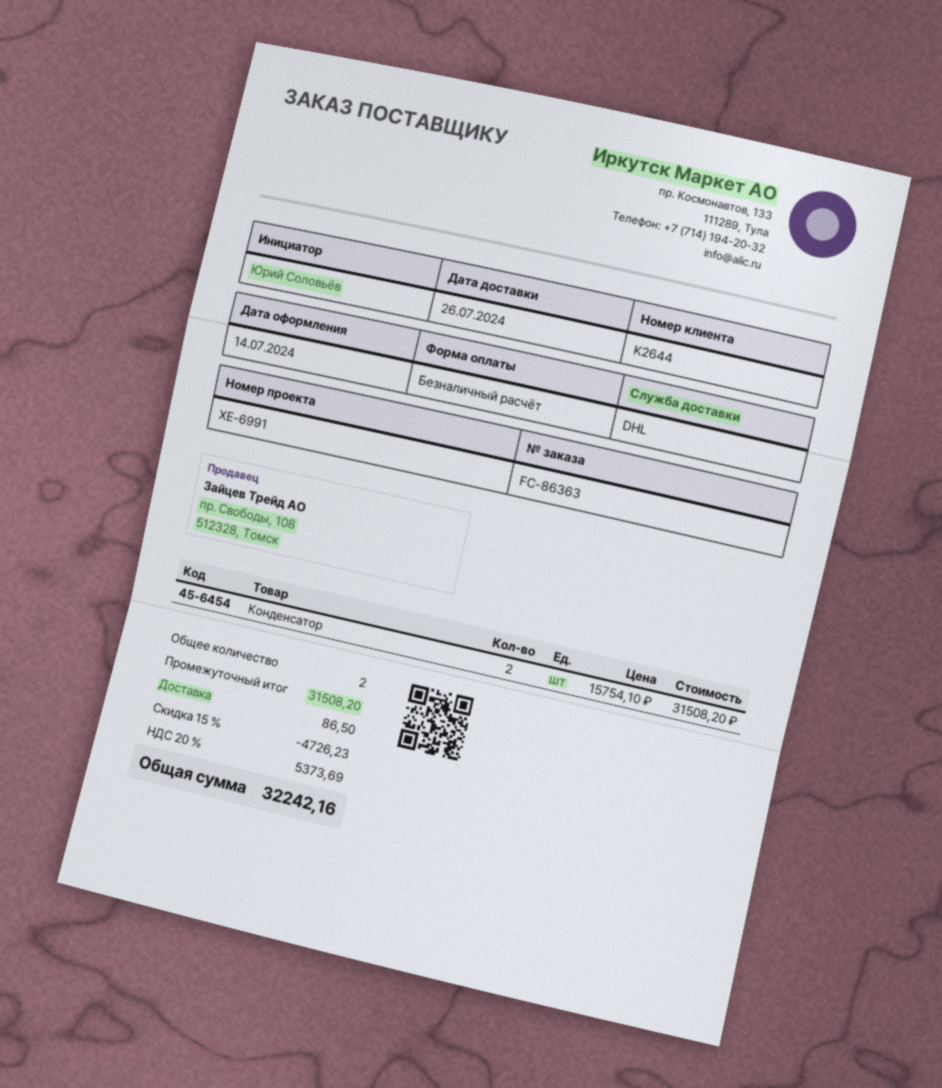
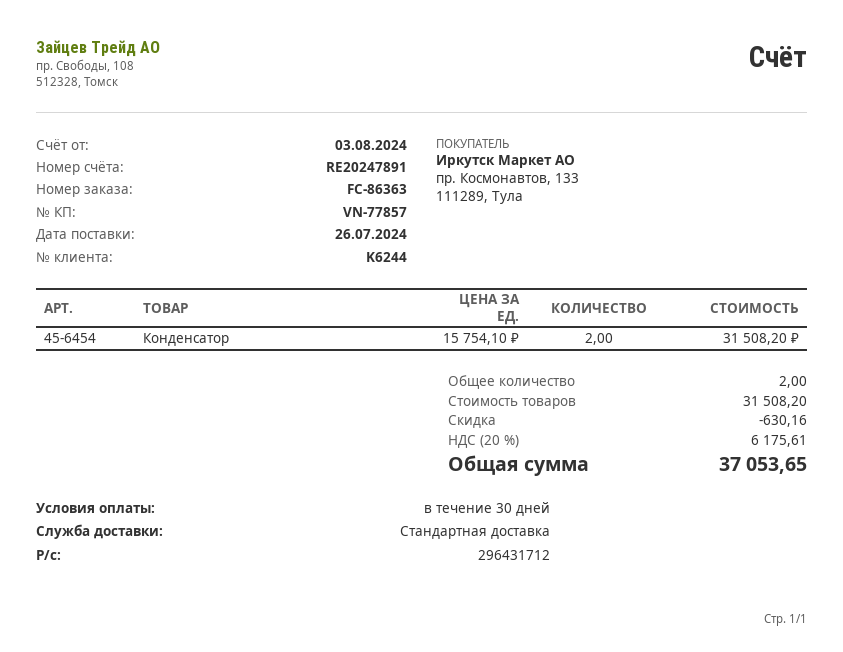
customer number: K2644 -> K6244
shipping method: DHL -> standard
discount: 4726.23 -> 630.16
shipping: 86.50 -> none
tax: 20% = 5373.69 -> 20% = 6175.61
total: 32242.16 -> 37053.65

